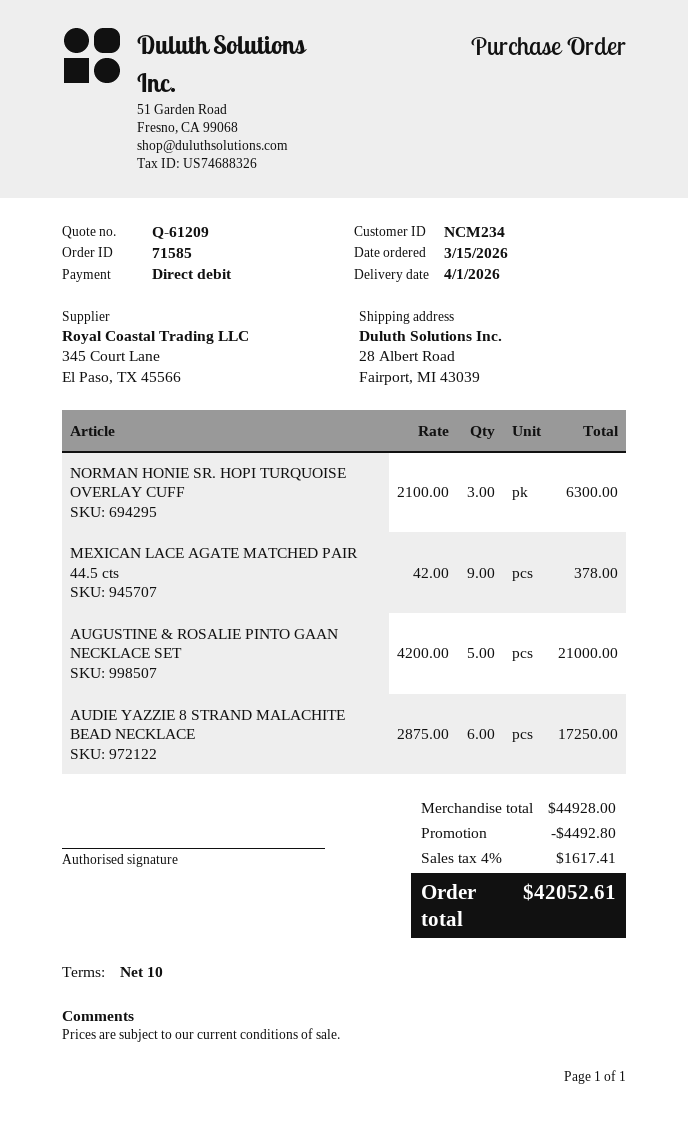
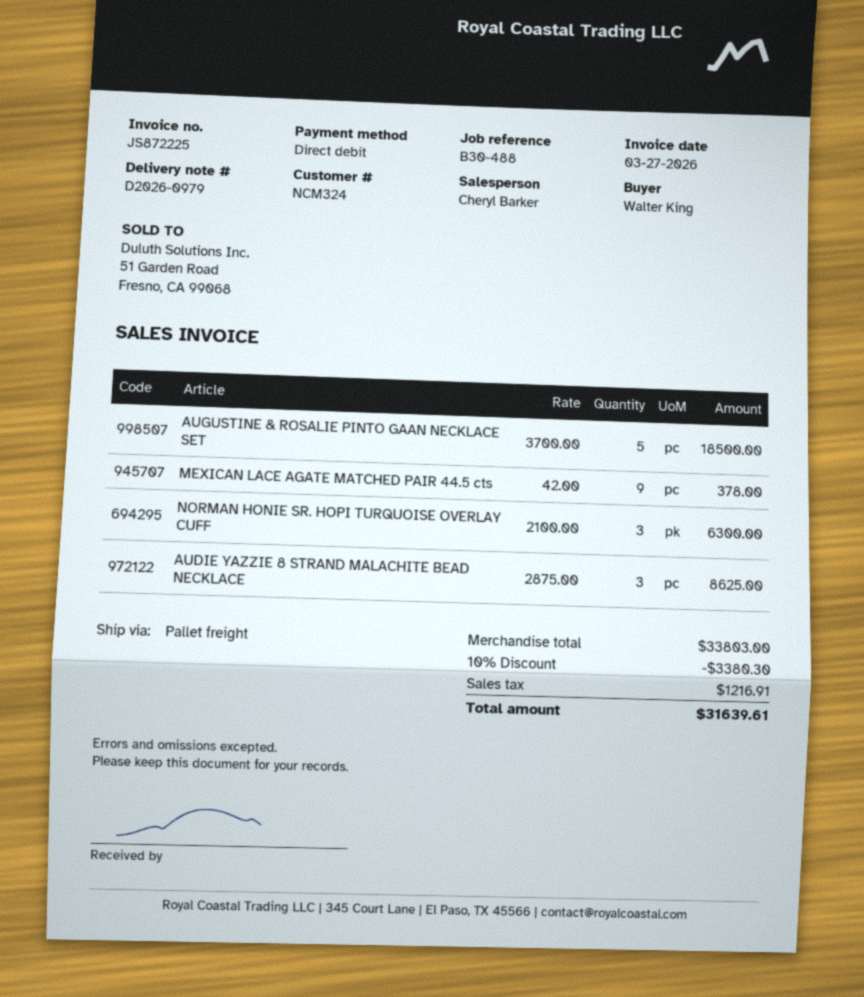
customer number: NCM234 -> NCM324
AUGUSTINE & ROSALIE PINTO GAAN NECKLACE SET: 5 x 4200.00 = 21000.00 -> 5 x 3700.00 = 18500.00
AUDIE YAZZIE 8 STRAND MALACHITE BEAD NECKLACE: 6 x 2875.00 = 17250.00 -> 3 x 2875.00 = 8625.00
subtotal: 44928.00 -> 33803.00
discount: 4492.80 -> 3380.30
tax: 1617.41 -> 1216.91
total: 42052.61 -> 31639.61

